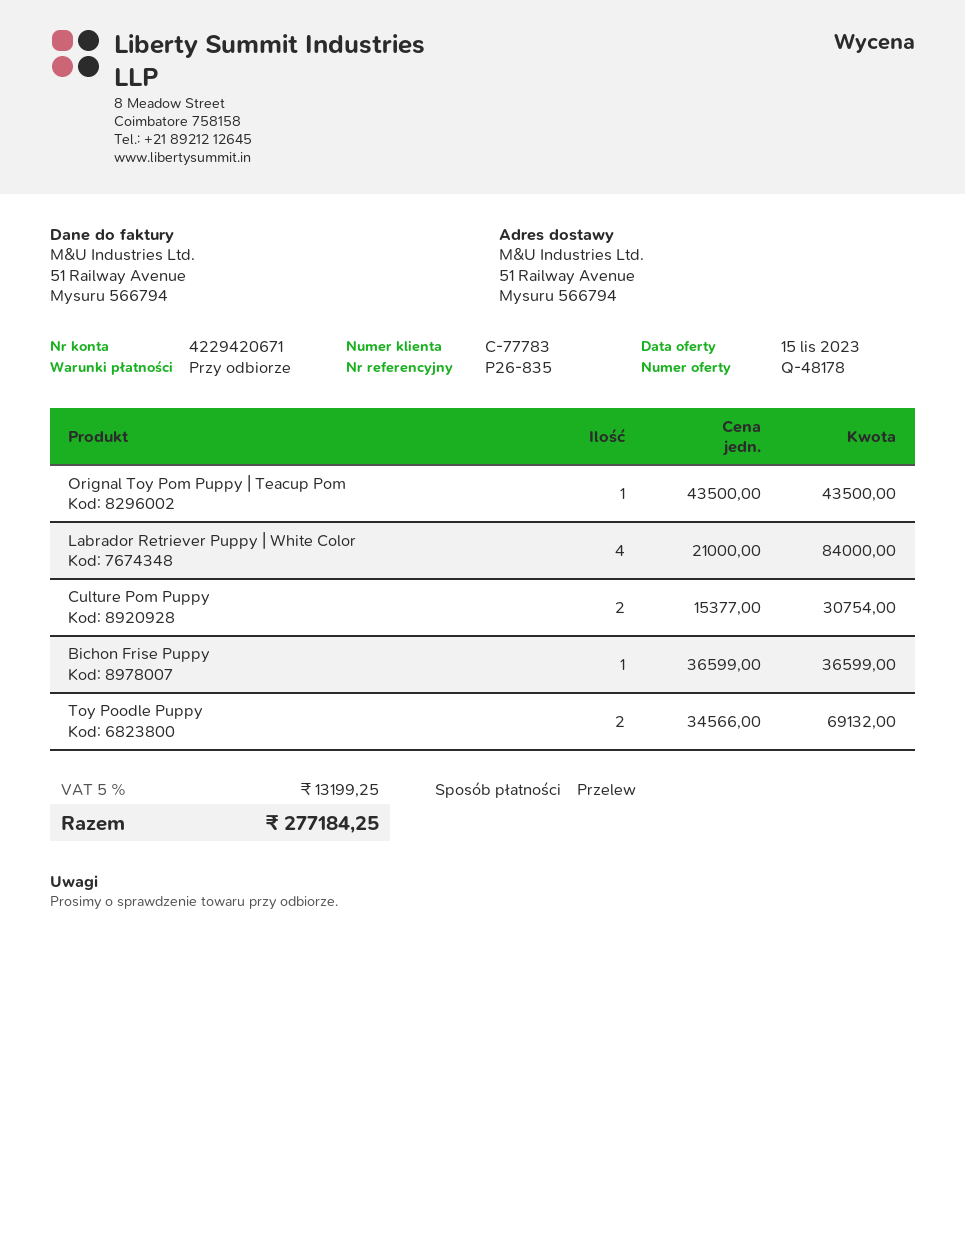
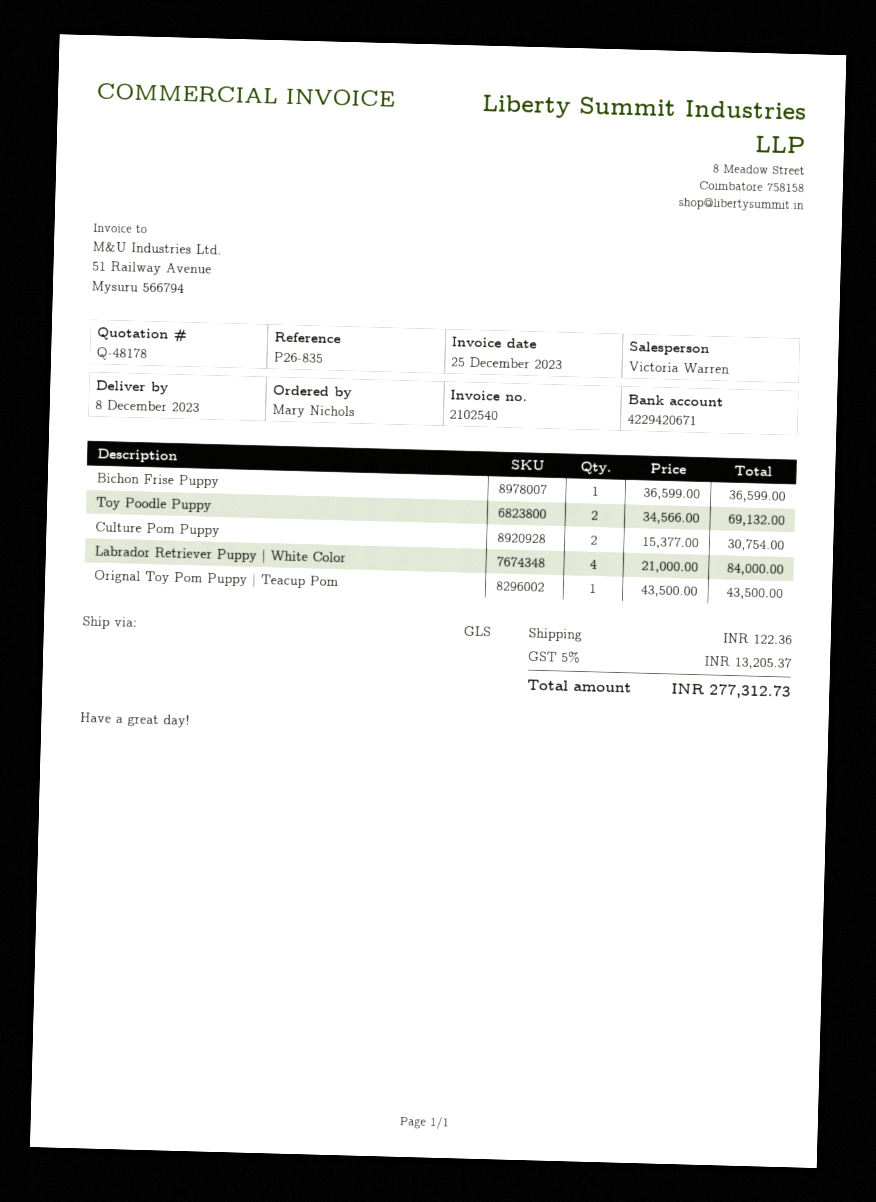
shipping: none -> 122.36
tax: 5% = 13199.25 -> 5% = 13205.37
total: 277184.25 -> 277312.73

